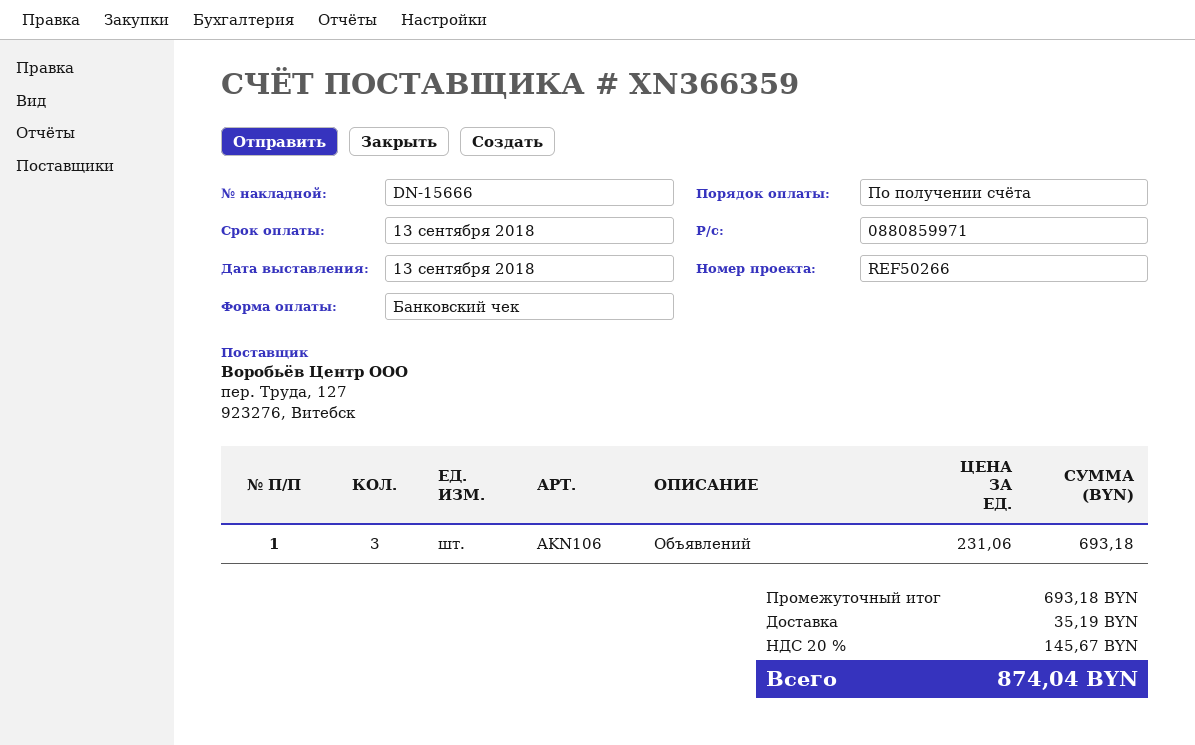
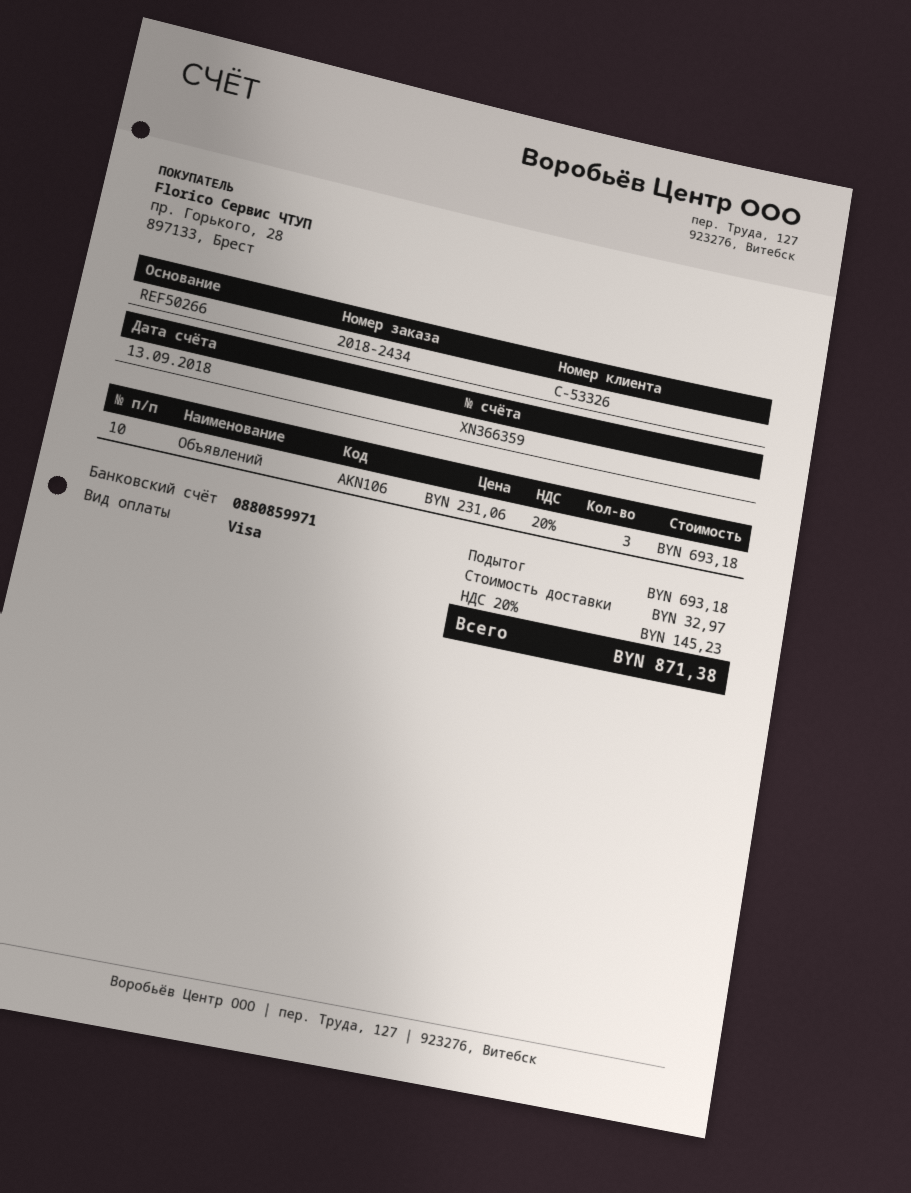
payment method: cheque -> Visa
shipping: 35.19 -> 32.97
tax: 20% = 145.67 -> 20% = 145.23
total: 874.04 -> 871.38

